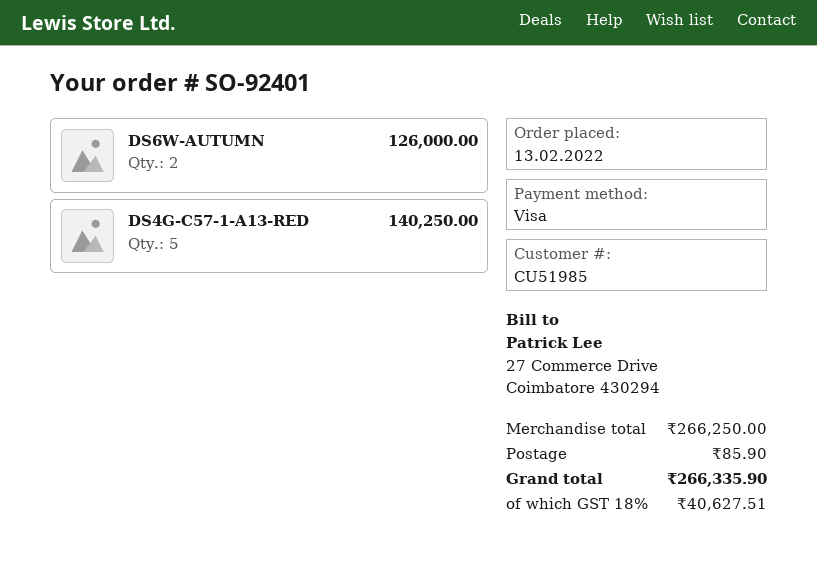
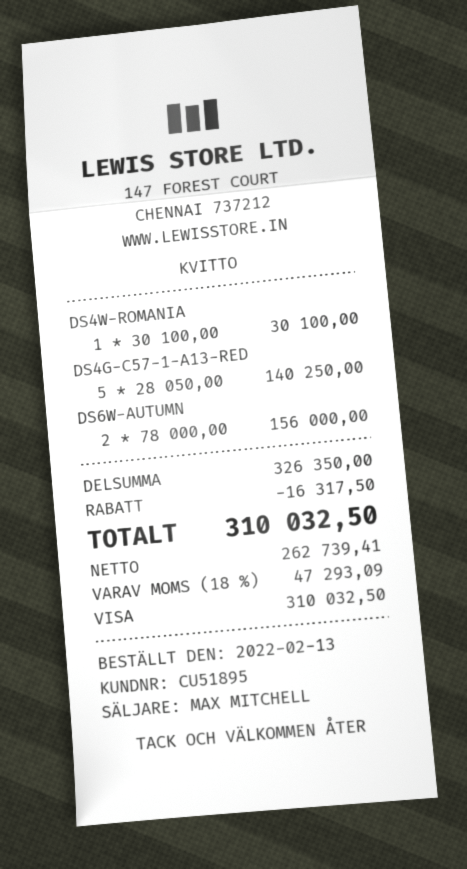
customer number: CU51985 -> CU51895
DS6W-AUTUMN: 2 for 126000.00 -> 2 for 156000.00
DS4W-ROMANIA: none -> 1 for 30100.00
subtotal: 266250.00 -> 326350.00
discount: none -> 16317.50
shipping: 85.90 -> none
tax: 18% = 40627.51 -> 18% = 47293.09
total: 266335.90 -> 310032.50

